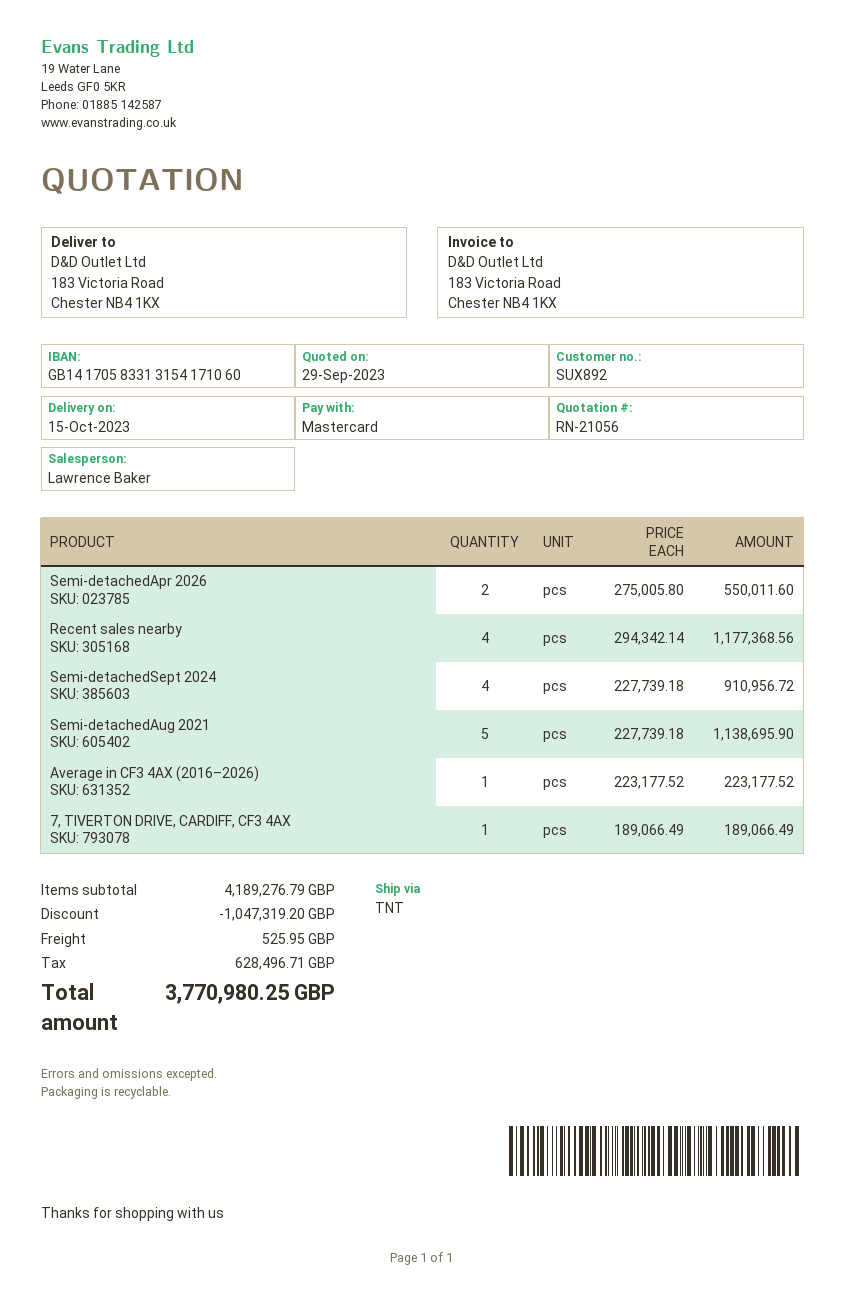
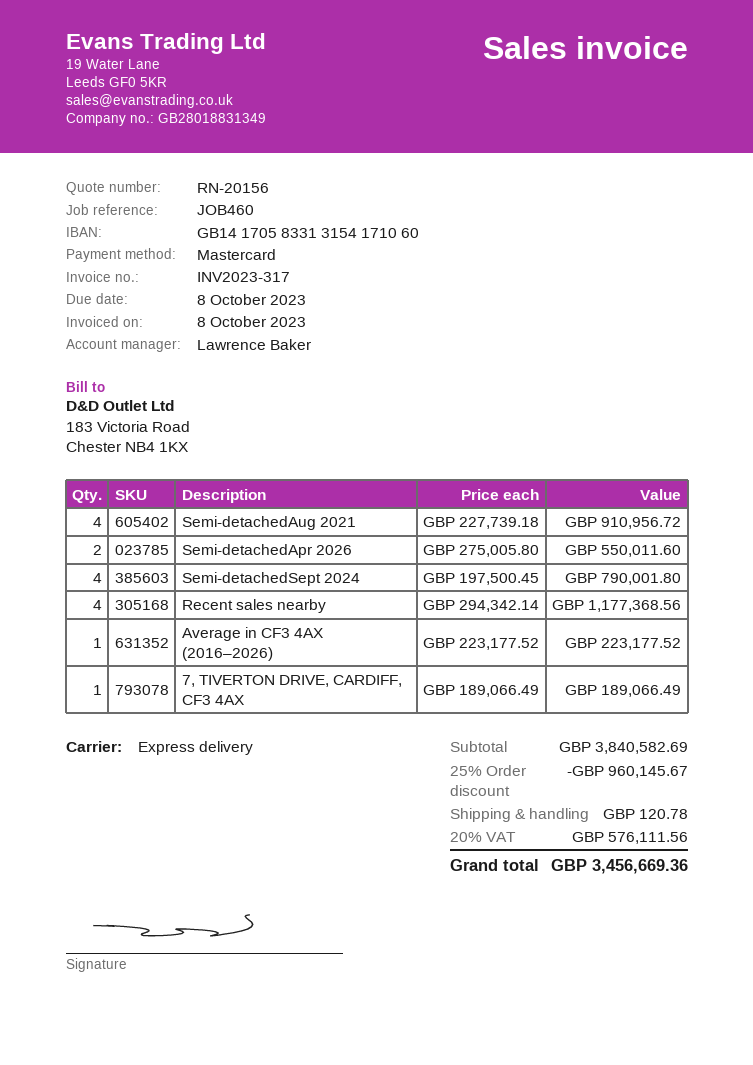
quote number: RN-21056 -> RN-20156
shipping method: TNT -> express
Semi-detachedSept 2024: 4 x 227739.18 = 910956.72 -> 4 x 197500.45 = 790001.80
Semi-detachedAug 2021: 5 x 227739.18 = 1138695.90 -> 4 x 227739.18 = 910956.72
subtotal: 4189276.79 -> 3840582.69
discount: 1047319.20 -> 960145.67
shipping: 525.95 -> 120.78
tax: 628496.71 -> 576111.56
total: 3770980.25 -> 3456669.36

